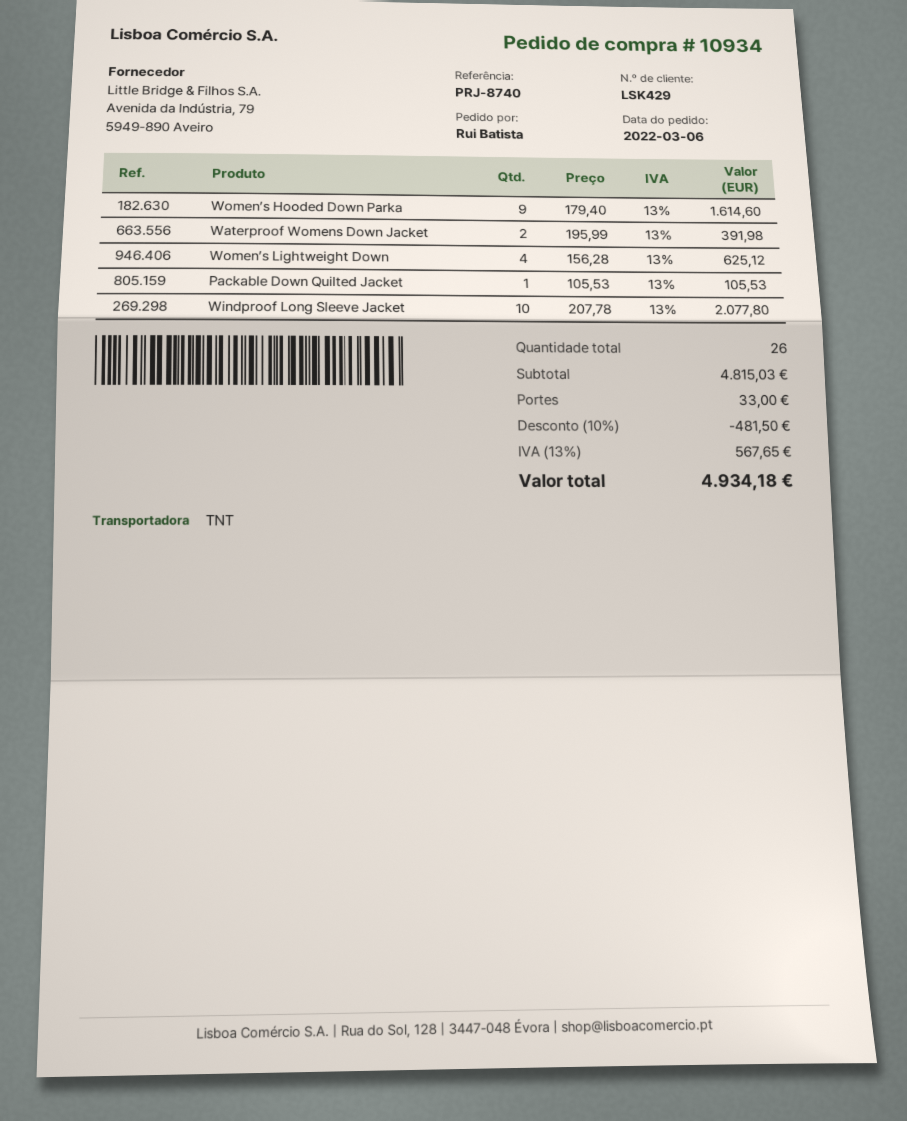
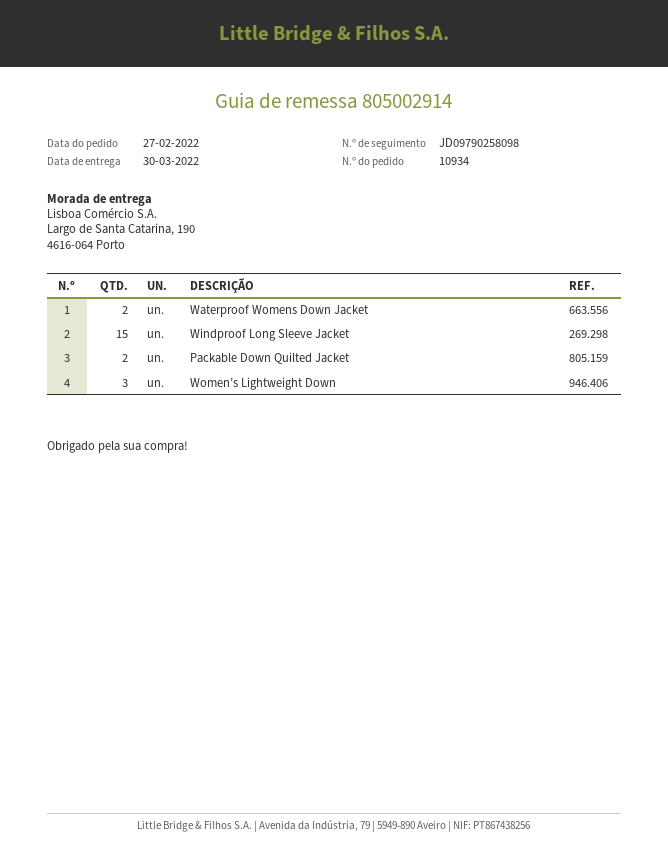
order date: 2022-03-06 -> 2022-02-27
Women’s Hooded Down Parka: 9 -> none
Women’s Lightweight Down: 4 -> 3
Packable Down Quilted Jacket: 1 -> 2
Windproof Long Sleeve Jacket: 10 -> 15

